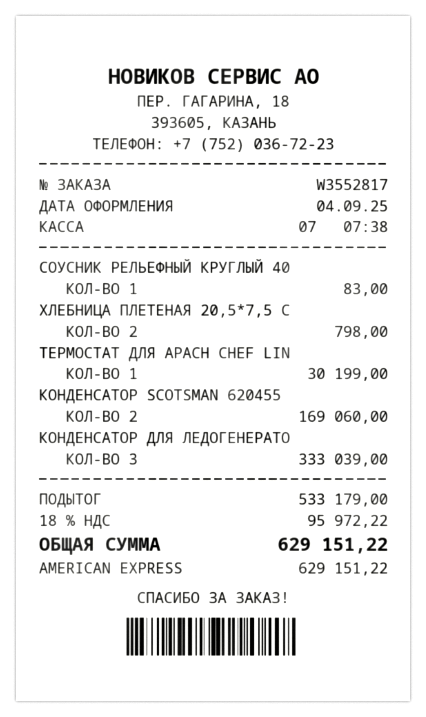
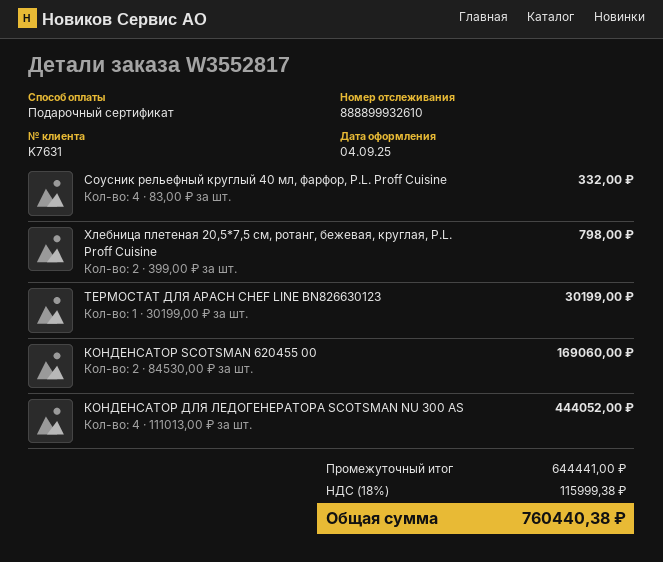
payment method: American Express -> gift card
СОУСНИК РЕЛЬЕФНЫЙ КРУГЛЫЙ 40: 1 for 83.00 -> 4 for 332.00
КОНДЕНСАТОР ДЛЯ ЛЕДОГЕНЕРАТО: 3 for 333039.00 -> 4 for 444052.00
subtotal: 533179.00 -> 644441.00
tax: 18% = 95972.22 -> 18% = 115999.38
total: 629151.22 -> 760440.38

